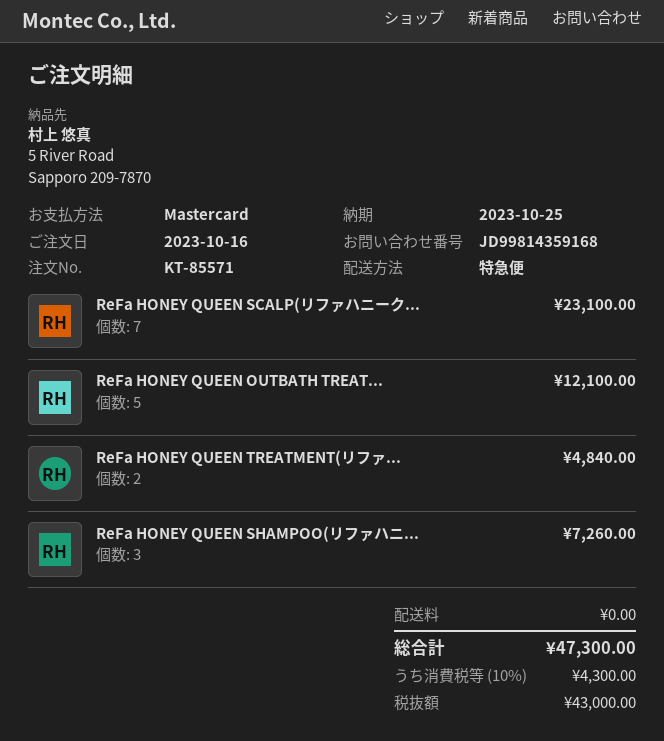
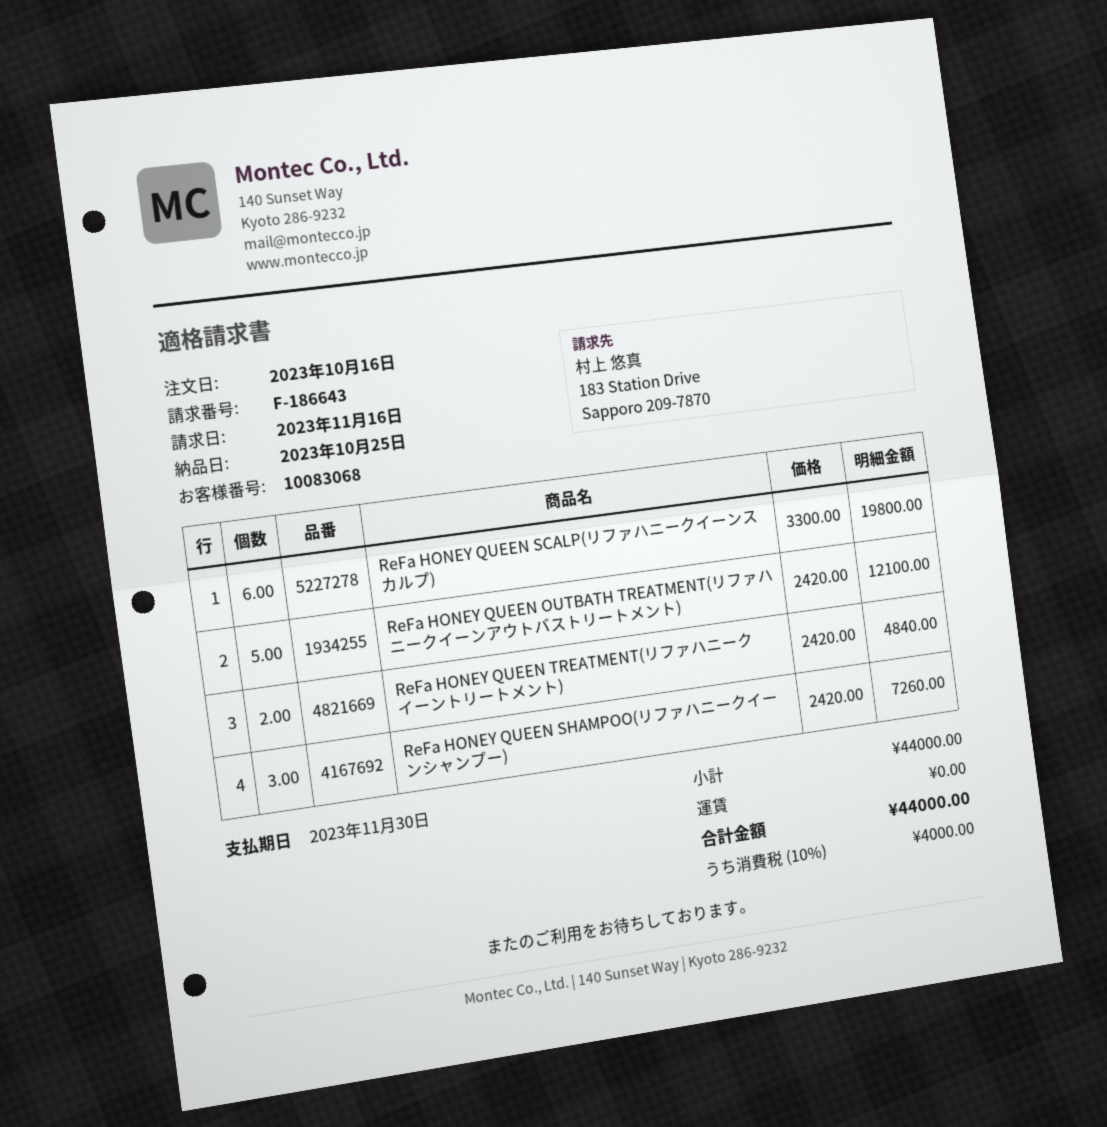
ReFa HONEY QUEEN SCALP(リファハニーク...: 7 for 23100.00 -> 6 for 19800.00
tax: 10% = 4300.00 -> 10% = 4000.00
total: 47300.00 -> 44000.00

